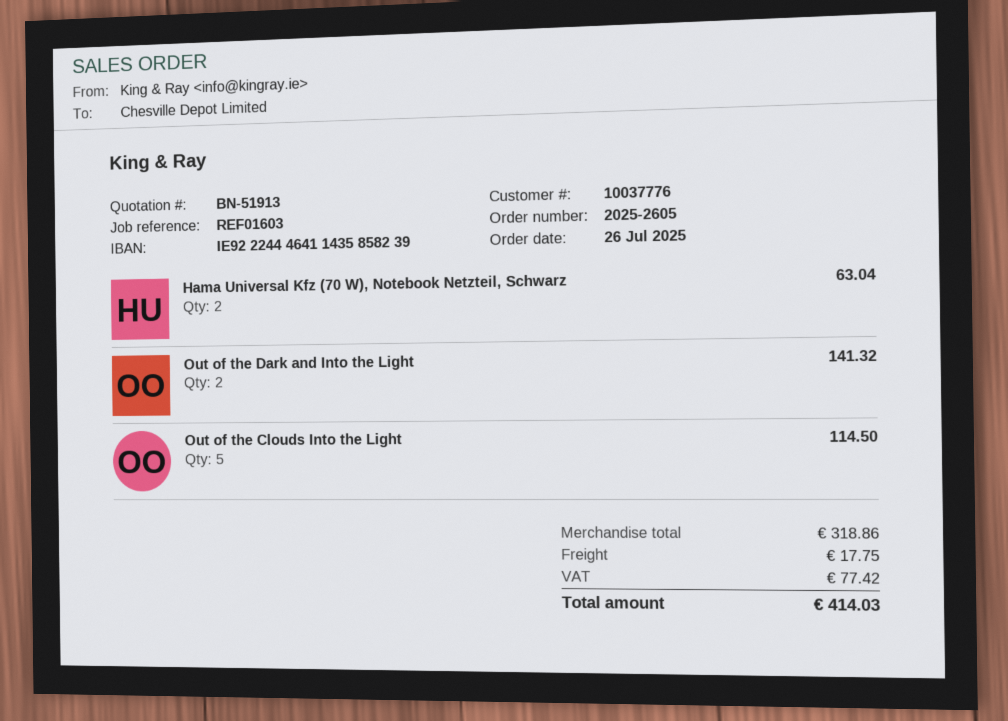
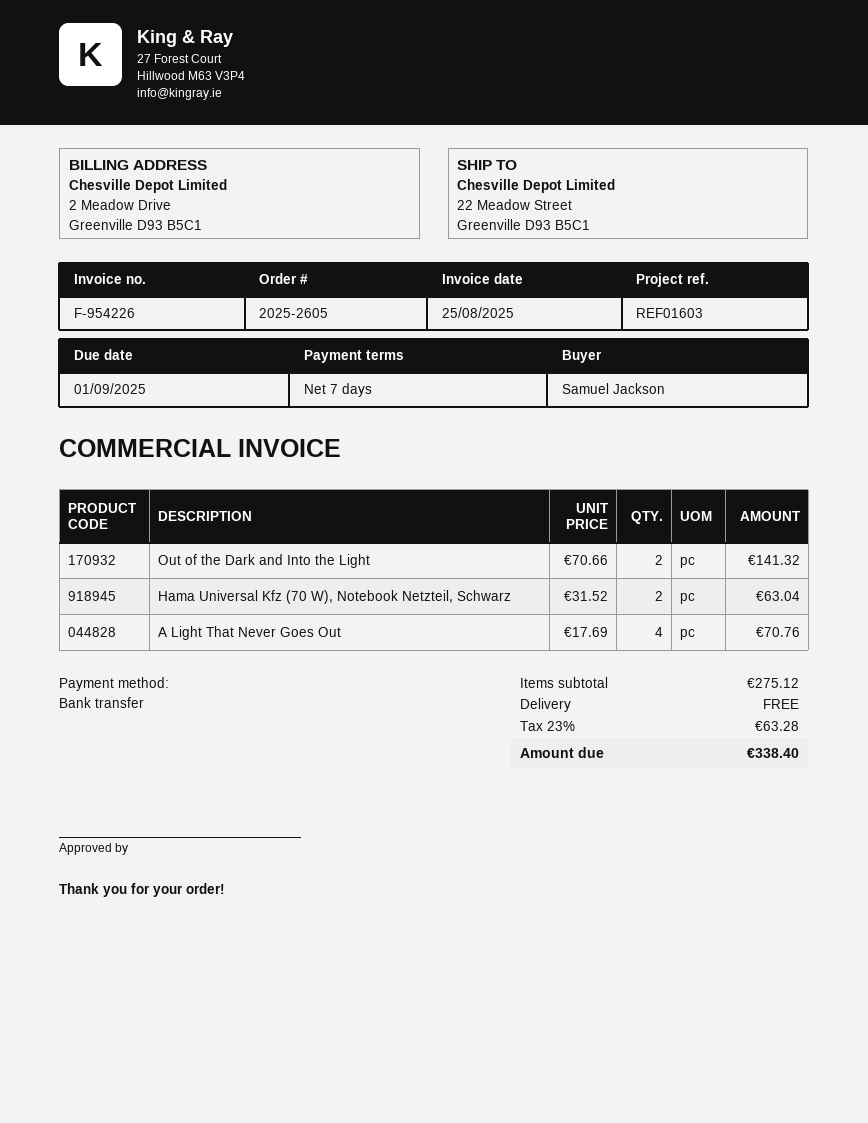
Out of the Clouds Into the Light: 5 for 114.50 -> none
A Light That Never Goes Out: none -> 4 for 70.76
subtotal: 318.86 -> 275.12
shipping: 17.75 -> 0.00
tax: 77.42 -> 63.28
total: 414.03 -> 338.40

